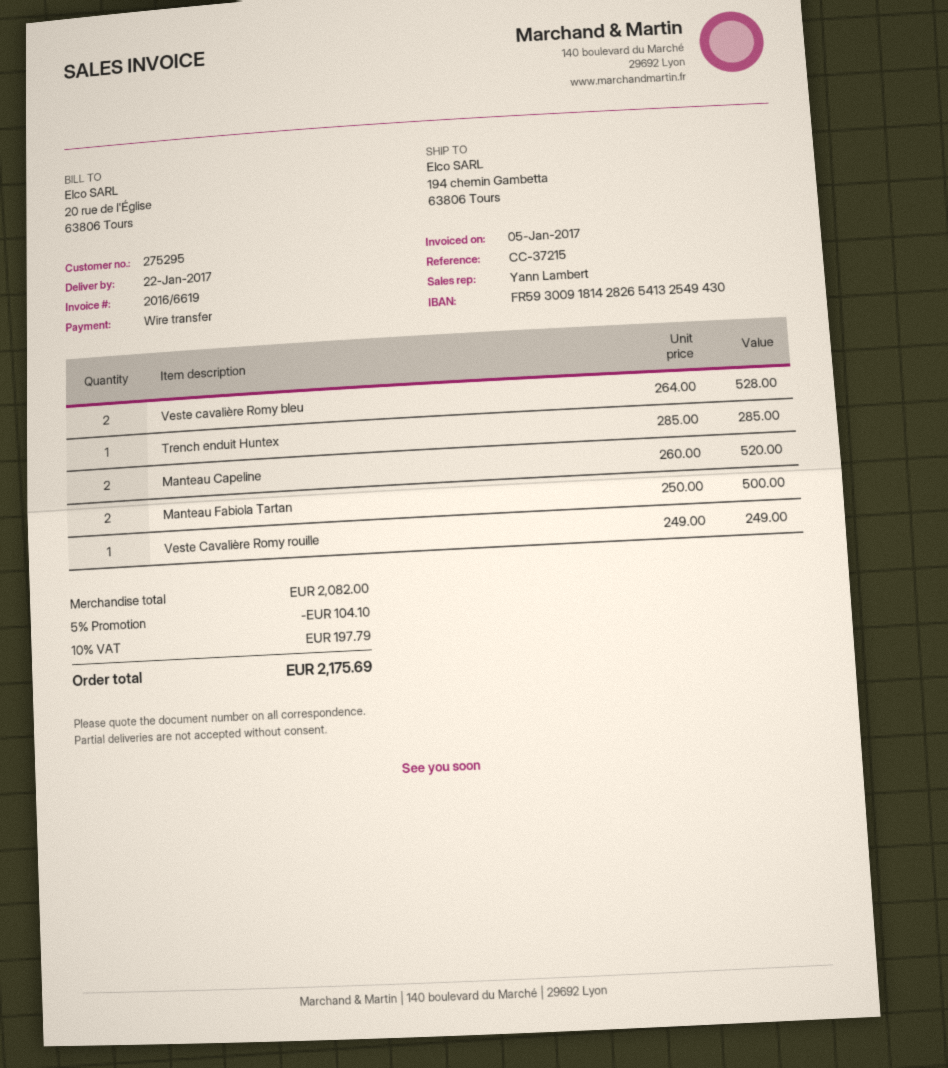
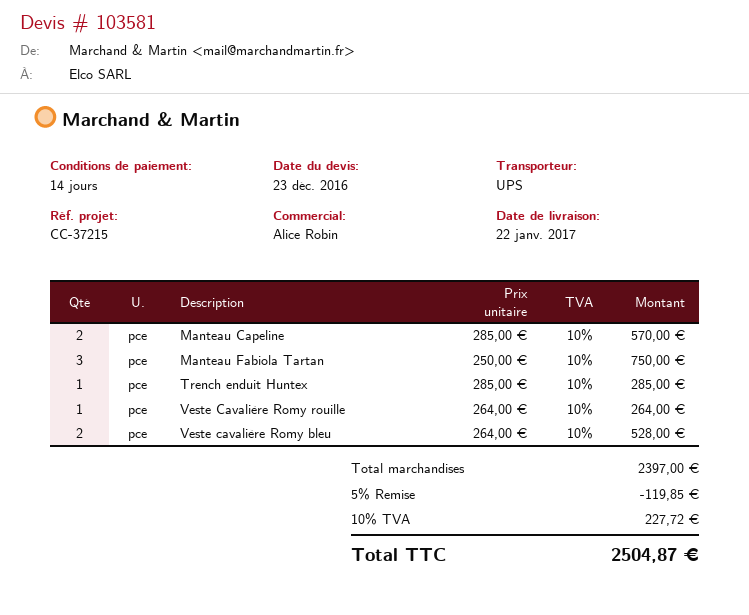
sales rep: Yann Lambert -> Alice Robin
Manteau Capeline: 2 x 260.00 = 520.00 -> 2 x 285.00 = 570.00
Manteau Fabiola Tartan: 2 x 250.00 = 500.00 -> 3 x 250.00 = 750.00
Veste Cavalière Romy rouille: 1 x 249.00 = 249.00 -> 1 x 264.00 = 264.00
subtotal: 2082.00 -> 2397.00
discount: 5% = 104.10 -> 5% = 119.85
tax: 10% = 197.79 -> 10% = 227.72
total: 2175.69 -> 2504.87

